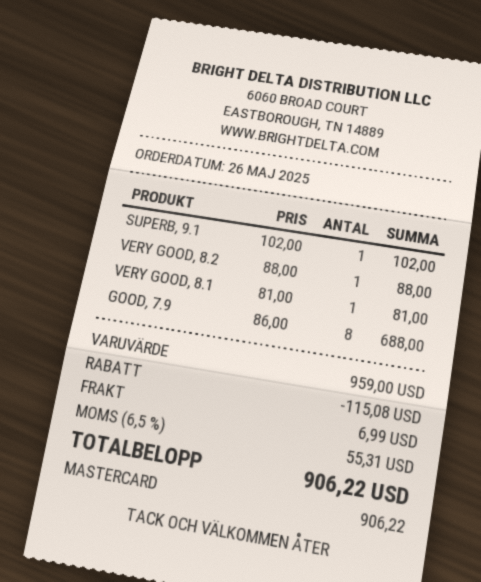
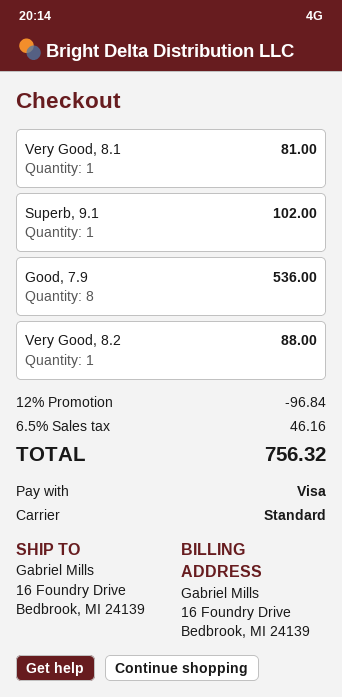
payment method: Mastercard -> Visa
GOOD, 7.9: 8 for 688.00 -> 8 for 536.00
discount: 115.08 -> 96.84
shipping: 6.99 -> none
tax: 6.5% = 55.31 -> 6.5% = 46.16
total: 906.22 -> 756.32

